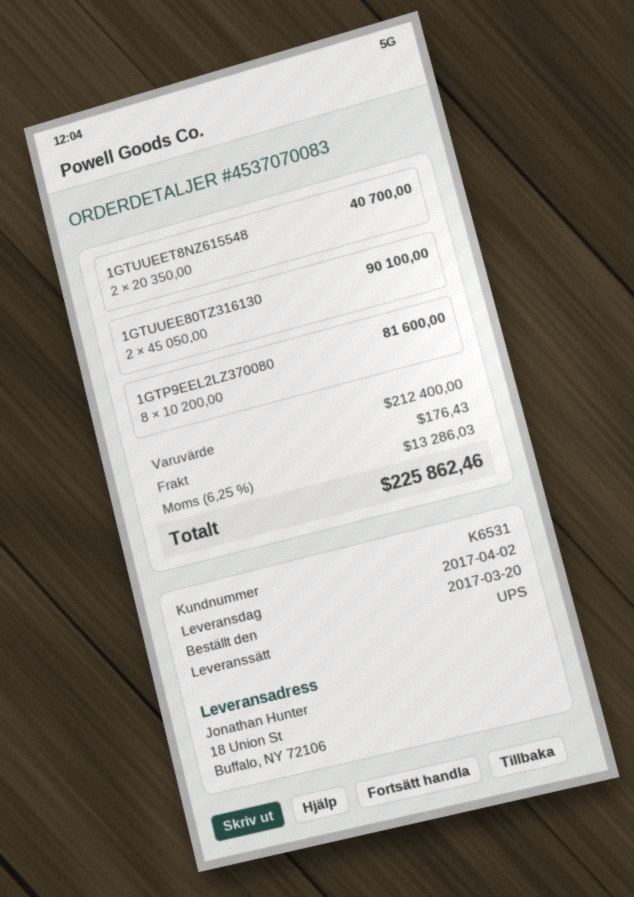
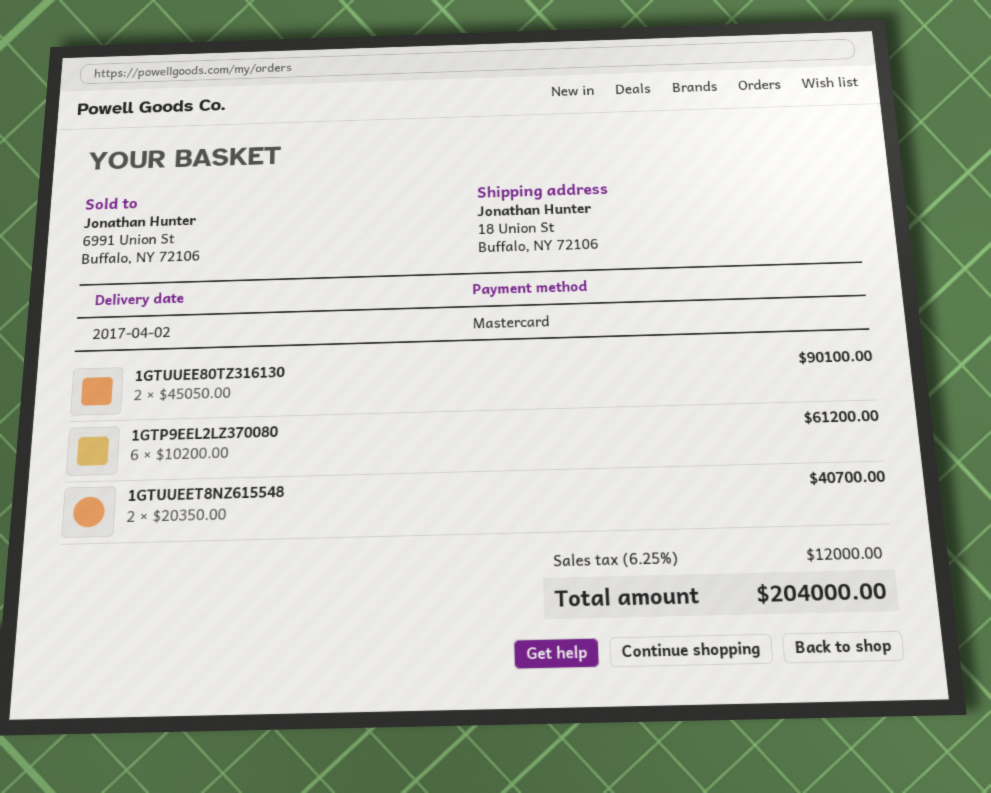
1GTP9EEL2LZ370080: 8 x 10200.00 = 81600.00 -> 6 x 10200.00 = 61200.00
shipping: 176.43 -> none
tax: 6.25% = 13286.03 -> 6.25% = 12000.00
total: 225862.46 -> 204000.00

